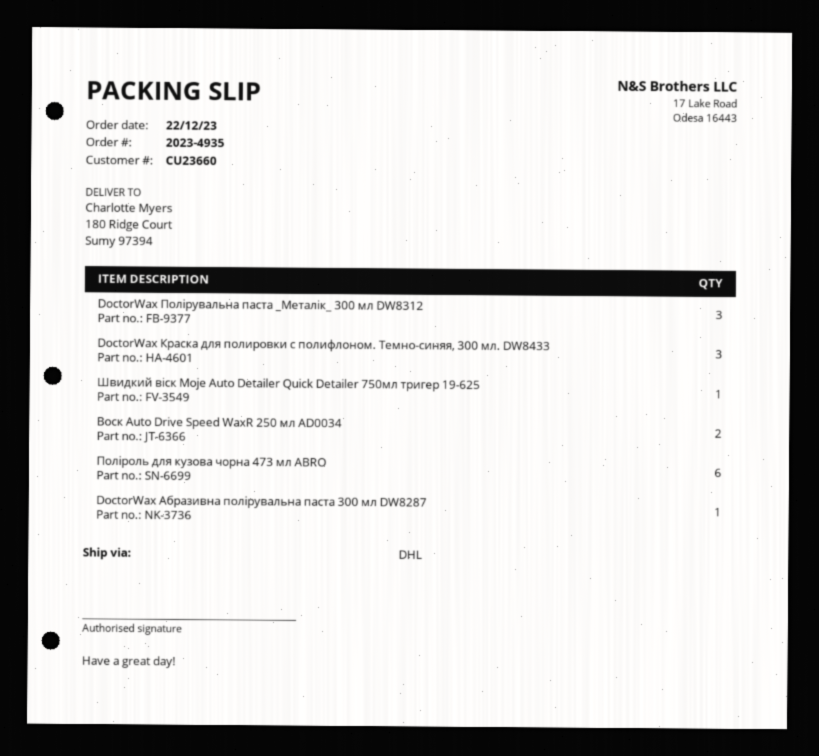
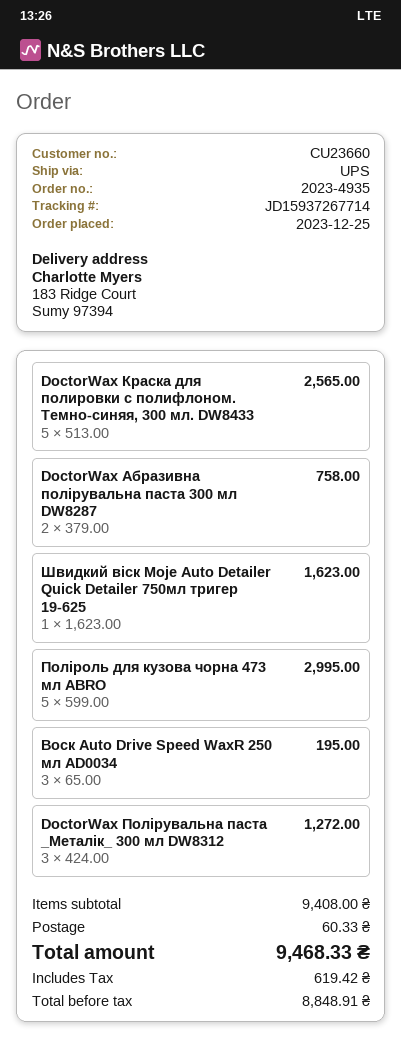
order date: 2023-12-22 -> 2023-12-25
shipping method: DHL -> UPS
ship to: 180 Ridge Court, Sumy 97394 -> 183 Ridge Court, Sumy 97394
DoctorWax Краска для полировки с полифлоном. Темно-синяя, 300 мл. DW8433: 3 -> 5
Воск Auto Drive Speed WaxR 250 мл AD0034: 2 -> 3
Поліроль для кузова чорна 473 мл ABRO: 6 -> 5
DoctorWax Абразивна полірувальна паста 300 мл DW8287: 1 -> 2

